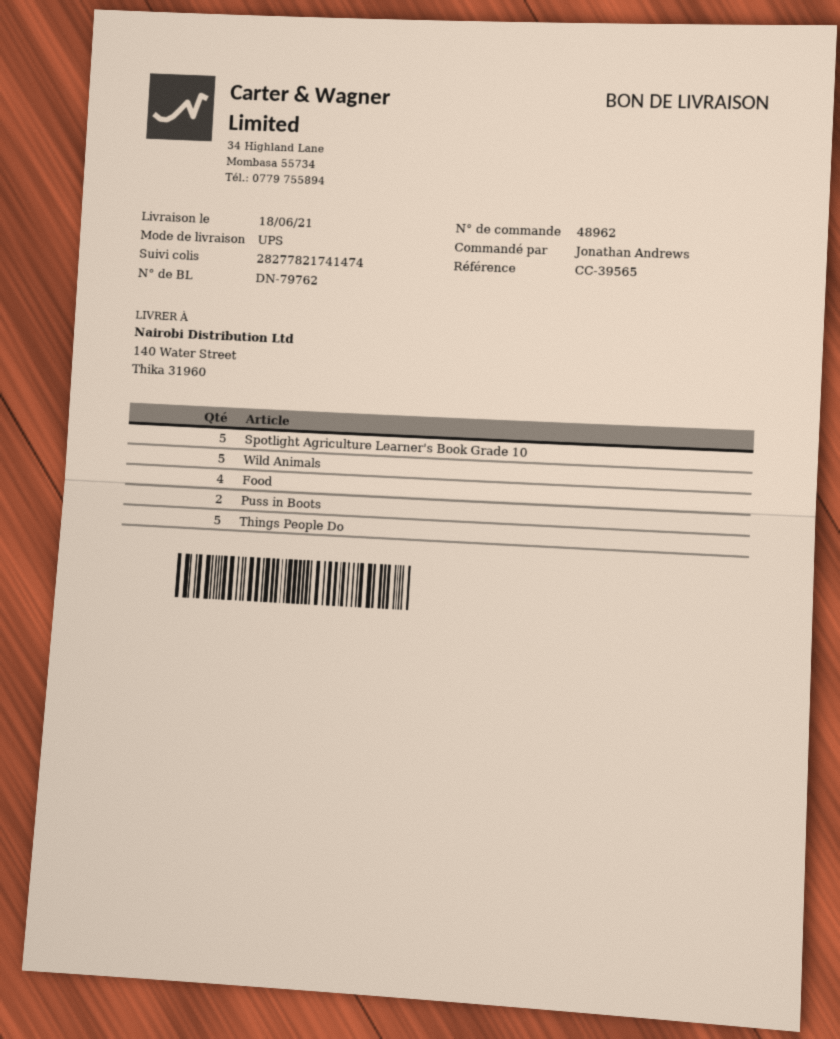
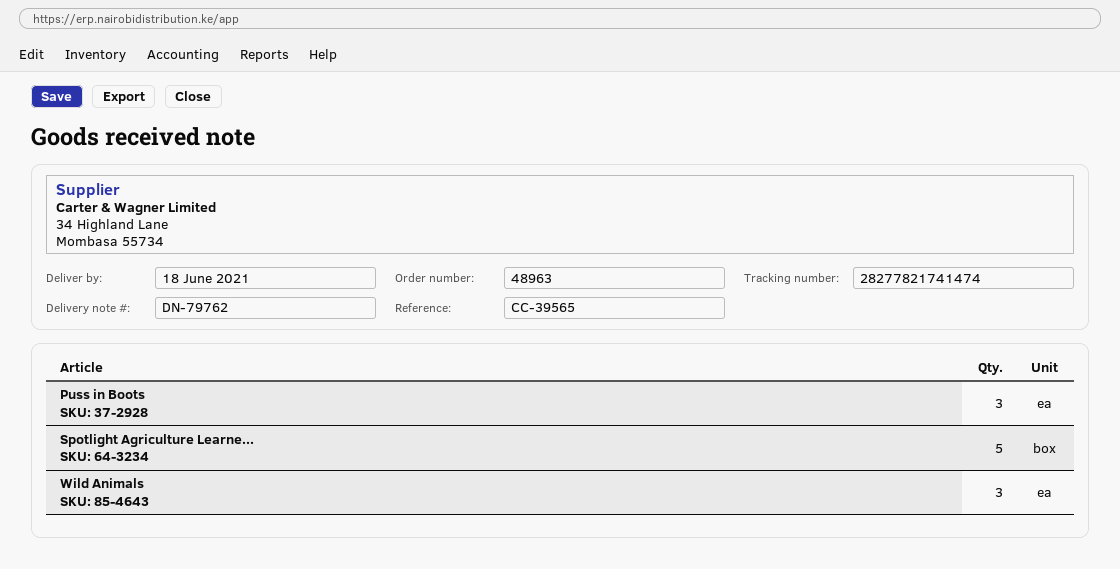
order number: 48962 -> 48963
Wild Animals: 5 -> 3
Food: 4 -> none
Puss in Boots: 2 -> 3
Things People Do: 5 -> none

